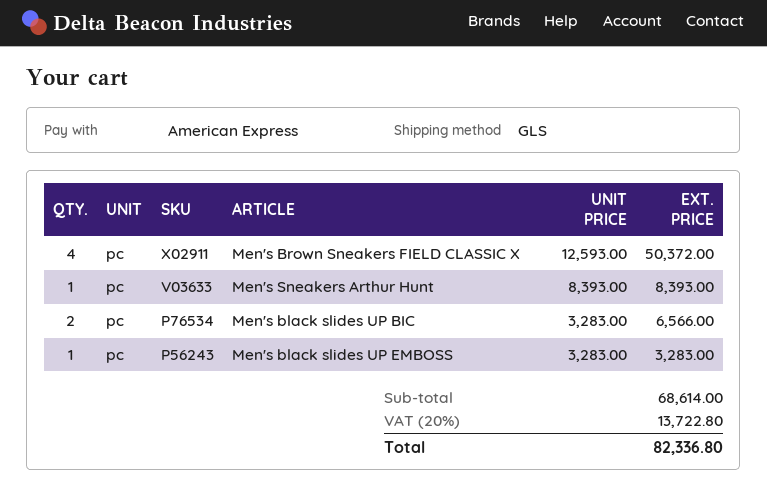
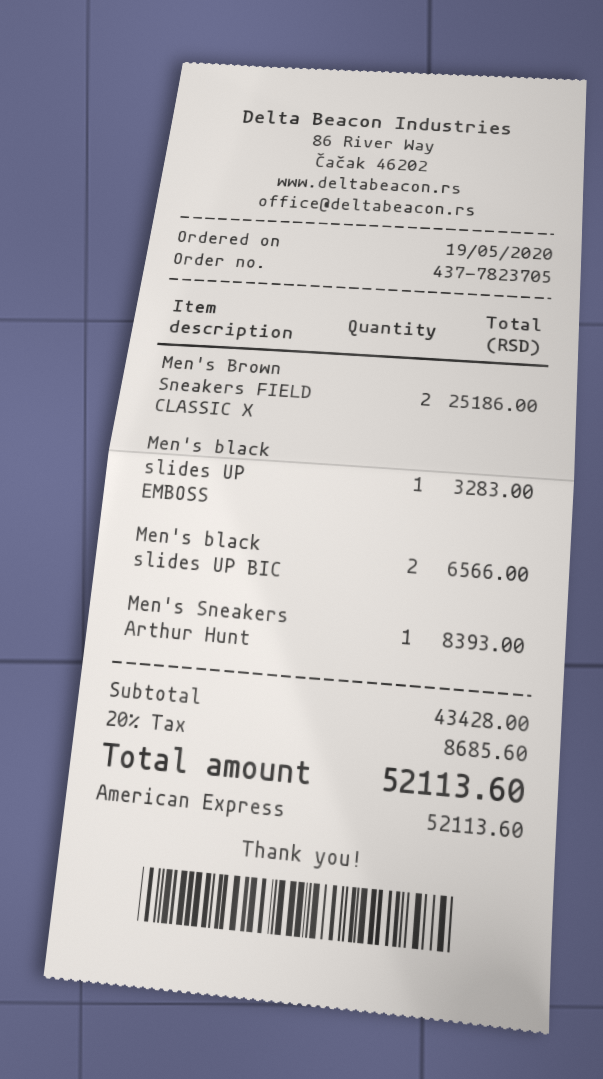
Men's Brown Sneakers FIELD CLASSIC X: 4 for 50372.00 -> 2 for 25186.00
subtotal: 68614.00 -> 43428.00
tax: 20% = 13722.80 -> 20% = 8685.60
total: 82336.80 -> 52113.60

